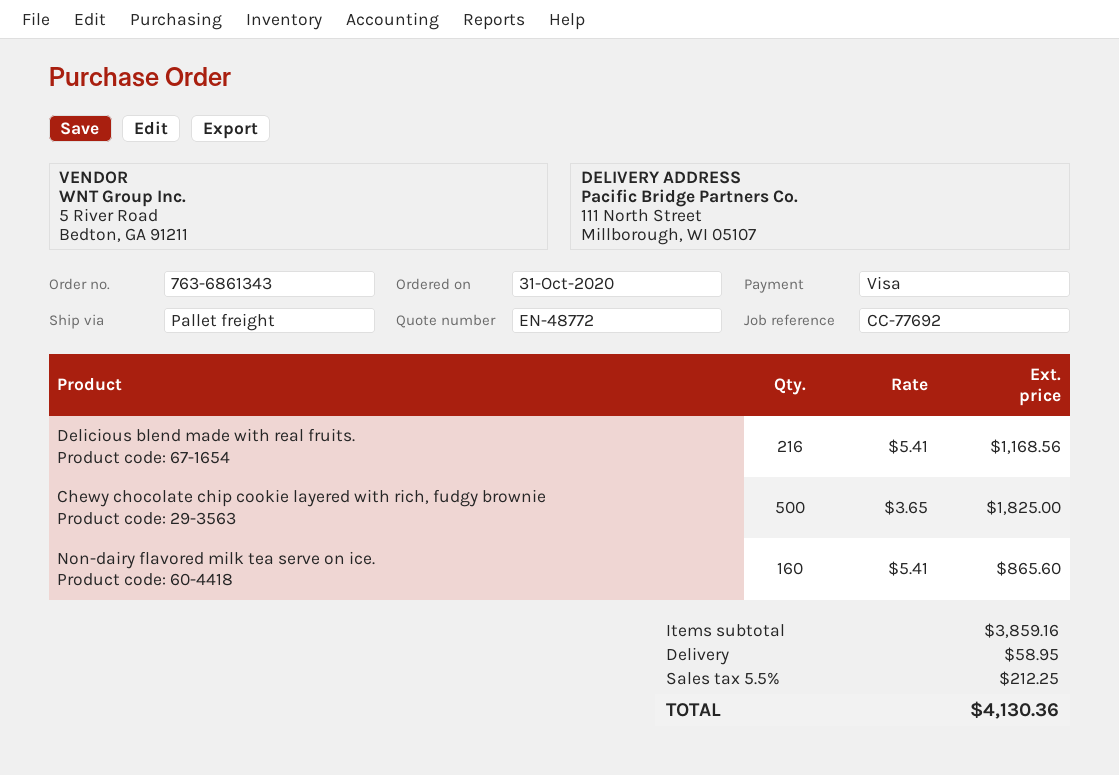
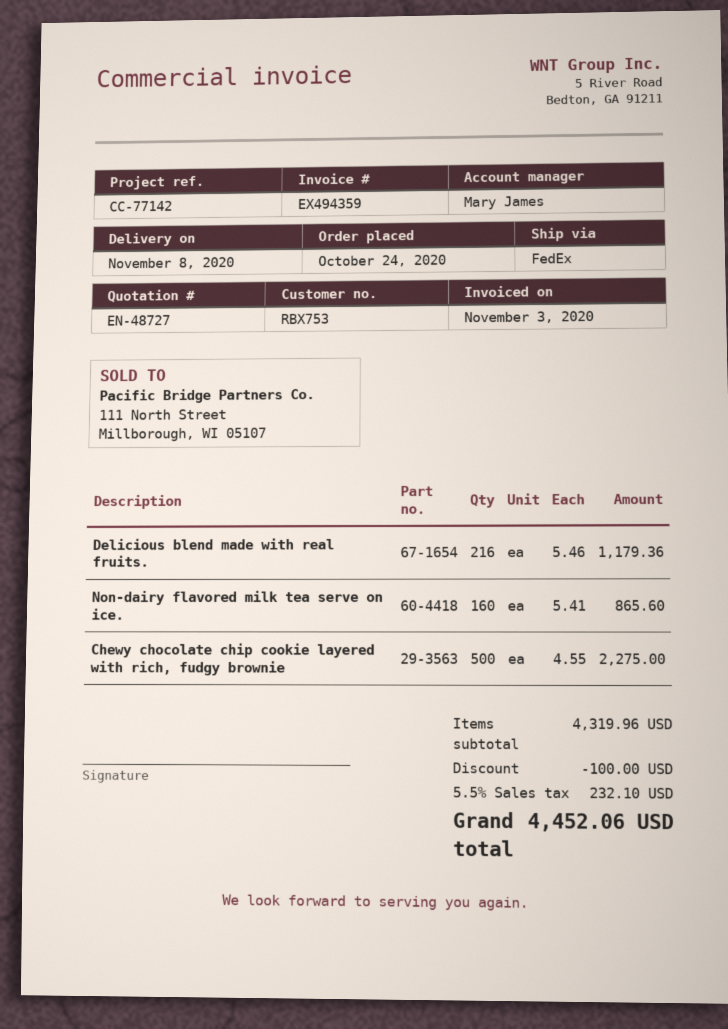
quote number: EN-48772 -> EN-48727
order date: 2020-10-31 -> 2020-10-24
reference: CC-77692 -> CC-77142
shipping method: pallet freight -> FedEx
Delicious blend made with real fruits.: 216 x 5.41 = 1168.56 -> 216 x 5.46 = 1179.36
Chewy chocolate chip cookie layered with rich, fudgy brownie: 500 x 3.65 = 1825.00 -> 500 x 4.55 = 2275.00
subtotal: 3859.16 -> 4319.96
discount: none -> 100.00
shipping: 58.95 -> none
tax: 5.5% = 212.25 -> 5.5% = 232.10
total: 4130.36 -> 4452.06

